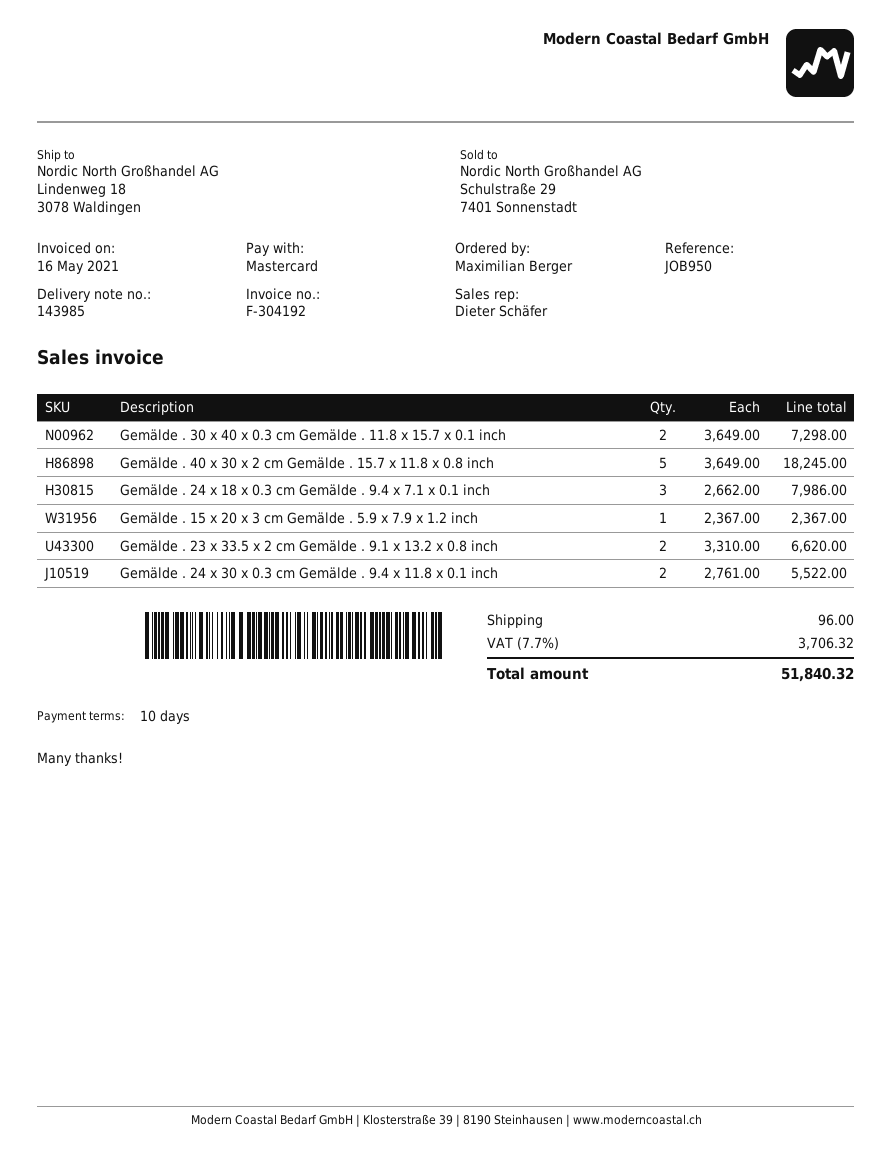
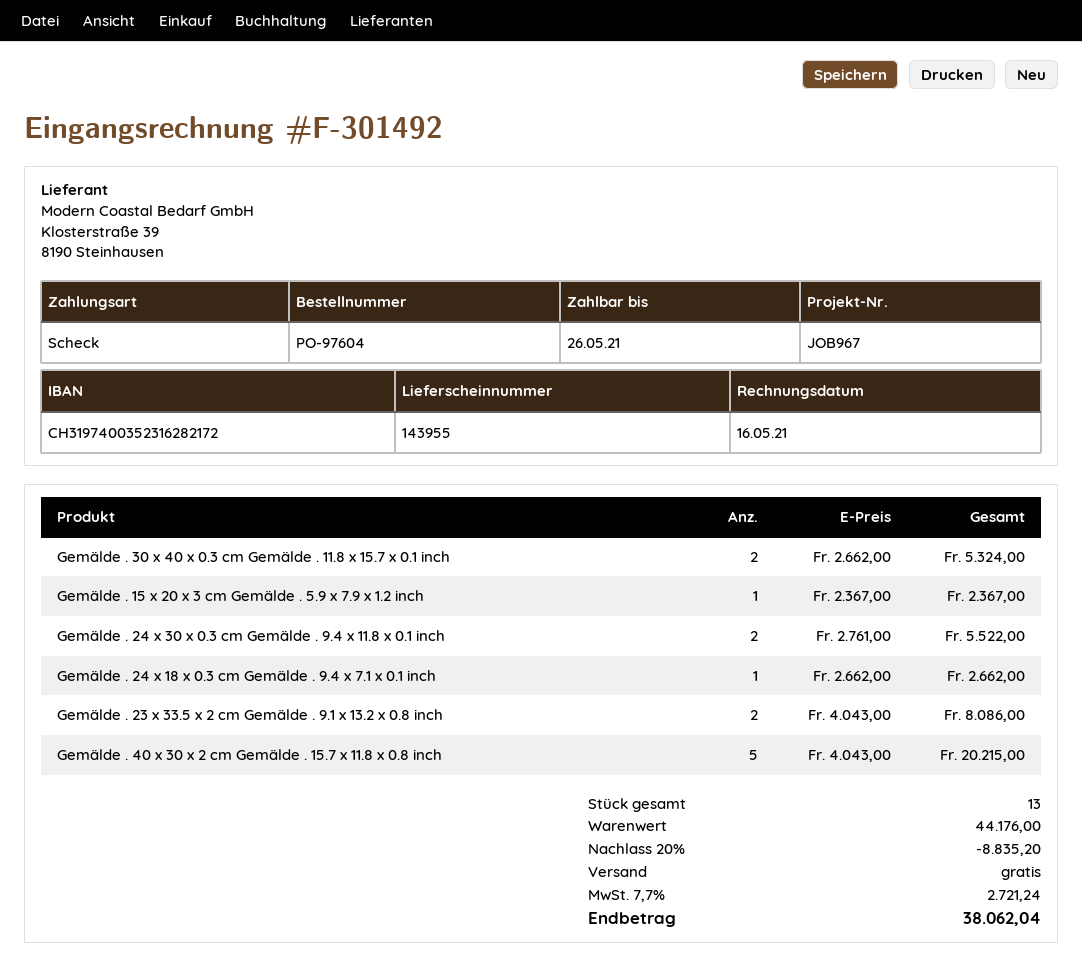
delivery note number: 143985 -> 143955
invoice number: F-304192 -> F-301492
reference: JOB950 -> JOB967
payment method: Mastercard -> cheque
Gemälde . 30 x 40 x 0.3 cm Gemälde . 11.8 x 15.7 x 0.1 inch: 2 x 3649.00 = 7298.00 -> 2 x 2662.00 = 5324.00
Gemälde . 40 x 30 x 2 cm Gemälde . 15.7 x 11.8 x 0.8 inch: 5 x 3649.00 = 18245.00 -> 5 x 4043.00 = 20215.00
Gemälde . 24 x 18 x 0.3 cm Gemälde . 9.4 x 7.1 x 0.1 inch: 3 x 2662.00 = 7986.00 -> 1 x 2662.00 = 2662.00
Gemälde . 23 x 33.5 x 2 cm Gemälde . 9.1 x 13.2 x 0.8 inch: 2 x 3310.00 = 6620.00 -> 2 x 4043.00 = 8086.00
discount: none -> 20% = 8835.20
shipping: 96.00 -> 0.00
tax: 7.7% = 3706.32 -> 7.7% = 2721.24
total: 51840.32 -> 38062.04

